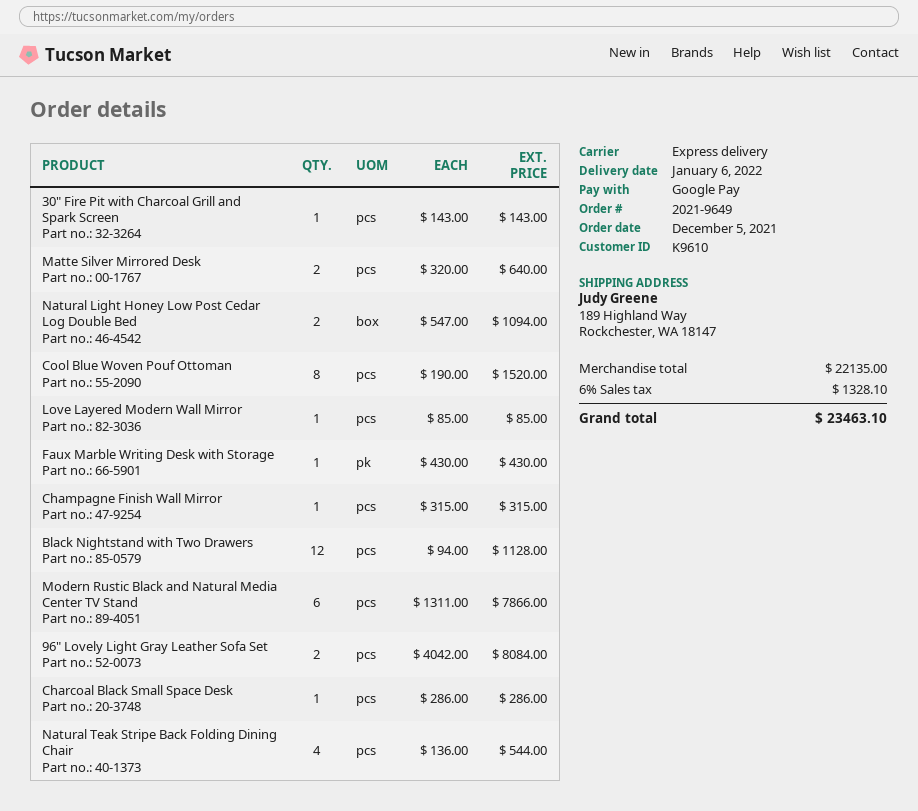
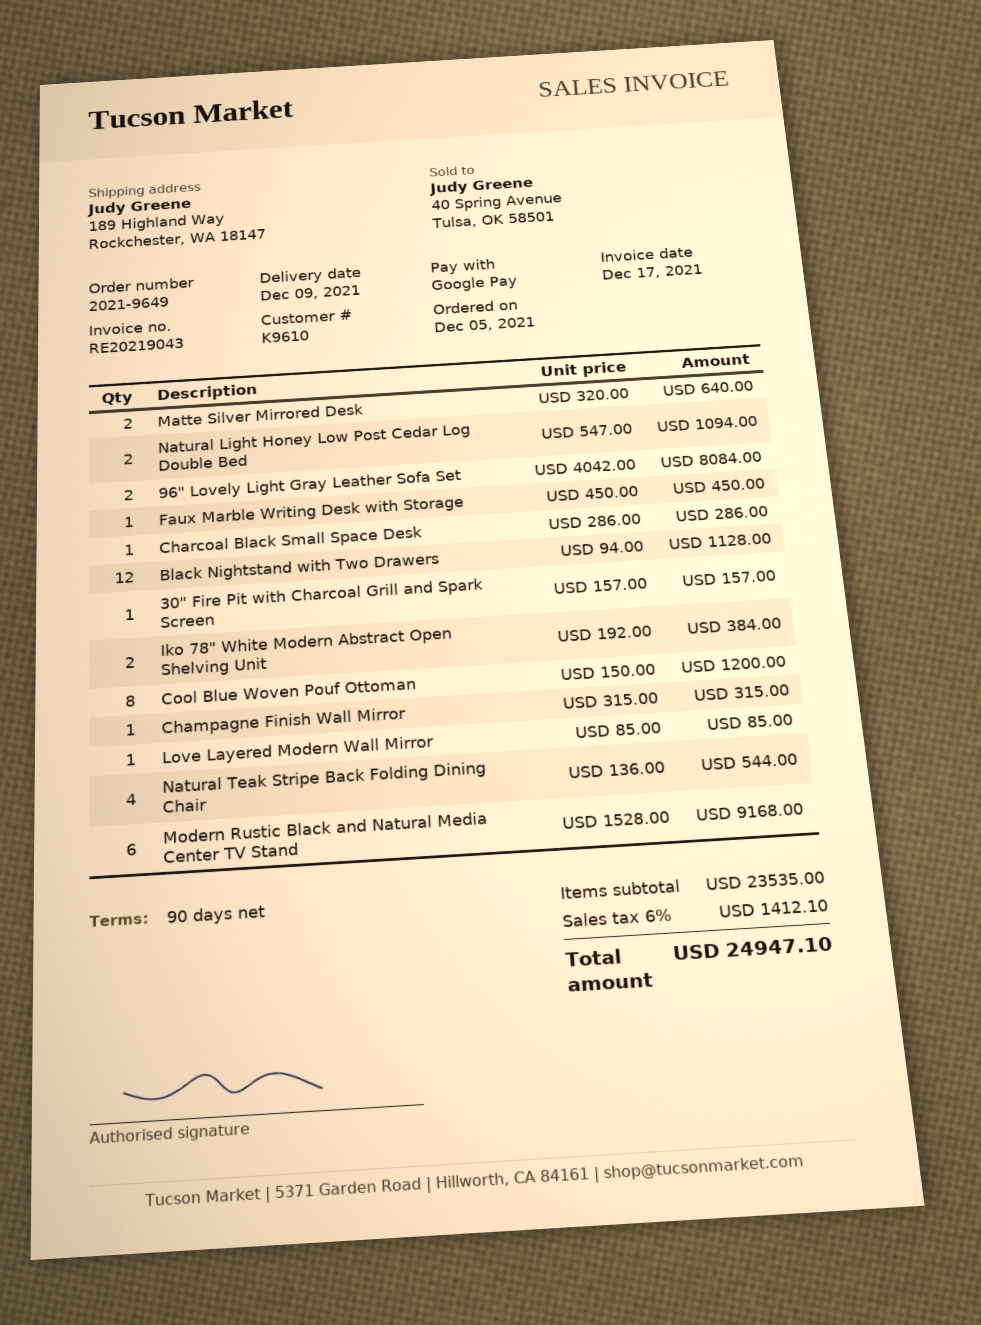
delivery date: 2022-01-06 -> 2021-12-09
30" Fire Pit with Charcoal Grill and Spark Screen: 1 x 143.00 = 143.00 -> 1 x 157.00 = 157.00
Cool Blue Woven Pouf Ottoman: 8 x 190.00 = 1520.00 -> 8 x 150.00 = 1200.00
Faux Marble Writing Desk with Storage: 1 x 430.00 = 430.00 -> 1 x 450.00 = 450.00
Modern Rustic Black and Natural Media Center TV Stand: 6 x 1311.00 = 7866.00 -> 6 x 1528.00 = 9168.00
Iko 78" White Modern Abstract Open Shelving Unit: none -> 2 x 192.00 = 384.00
subtotal: 22135.00 -> 23535.00
tax: 6% = 1328.10 -> 6% = 1412.10
total: 23463.10 -> 24947.10

